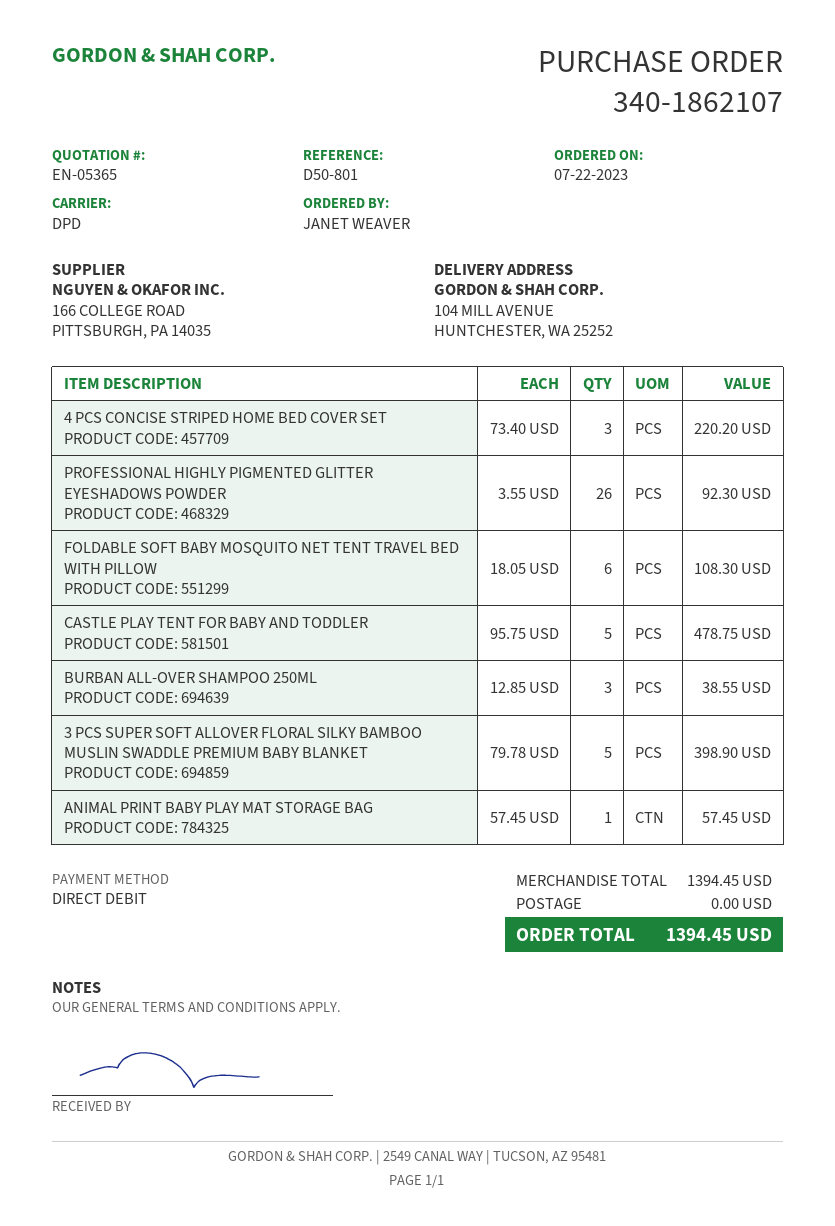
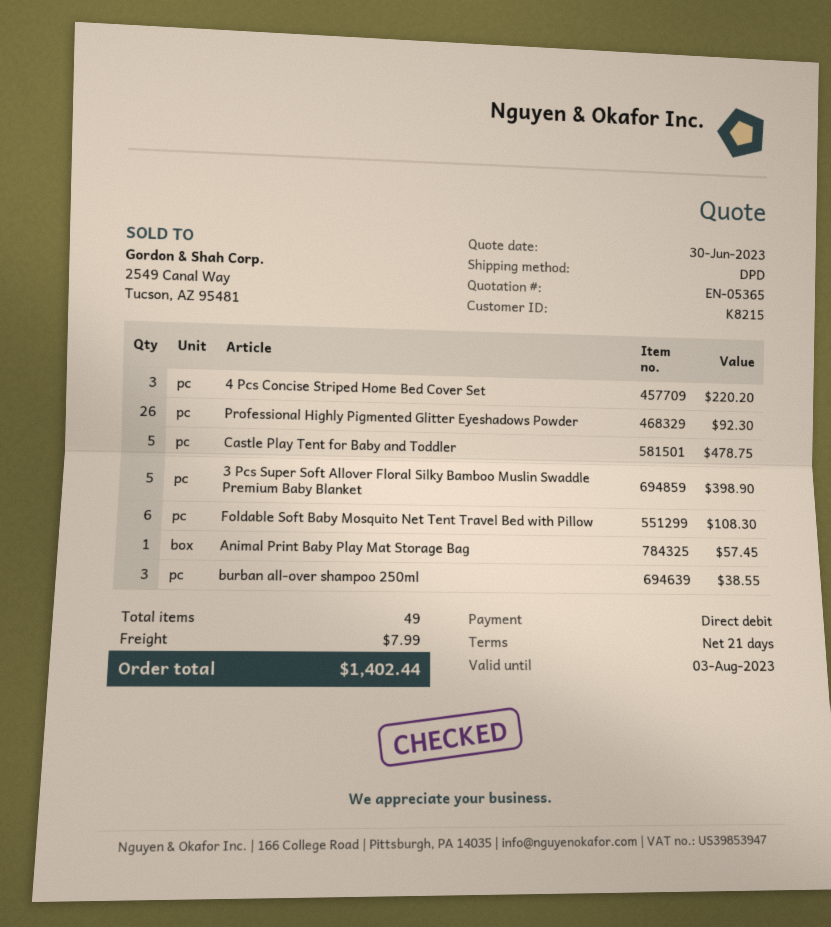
shipping: 0.00 -> 7.99
total: 1394.45 -> 1402.44

